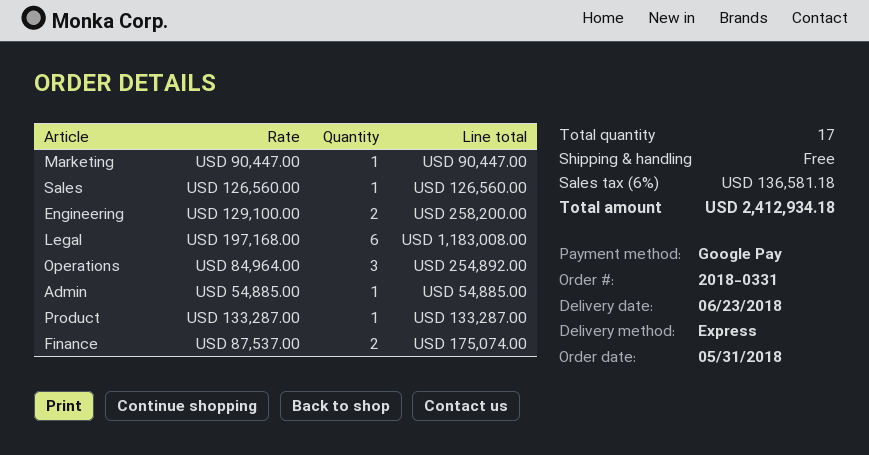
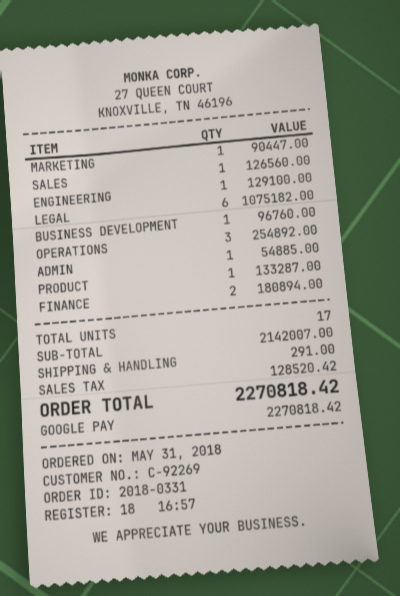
Engineering: 2 for 258200.00 -> 1 for 129100.00
Legal: 6 for 1183008.00 -> 6 for 1075182.00
Finance: 2 for 175074.00 -> 2 for 180894.00
BUSINESS DEVELOPMENT: none -> 1 for 96760.00
shipping: 0.00 -> 291.00
tax: 136581.18 -> 128520.42
total: 2412934.18 -> 2270818.42

